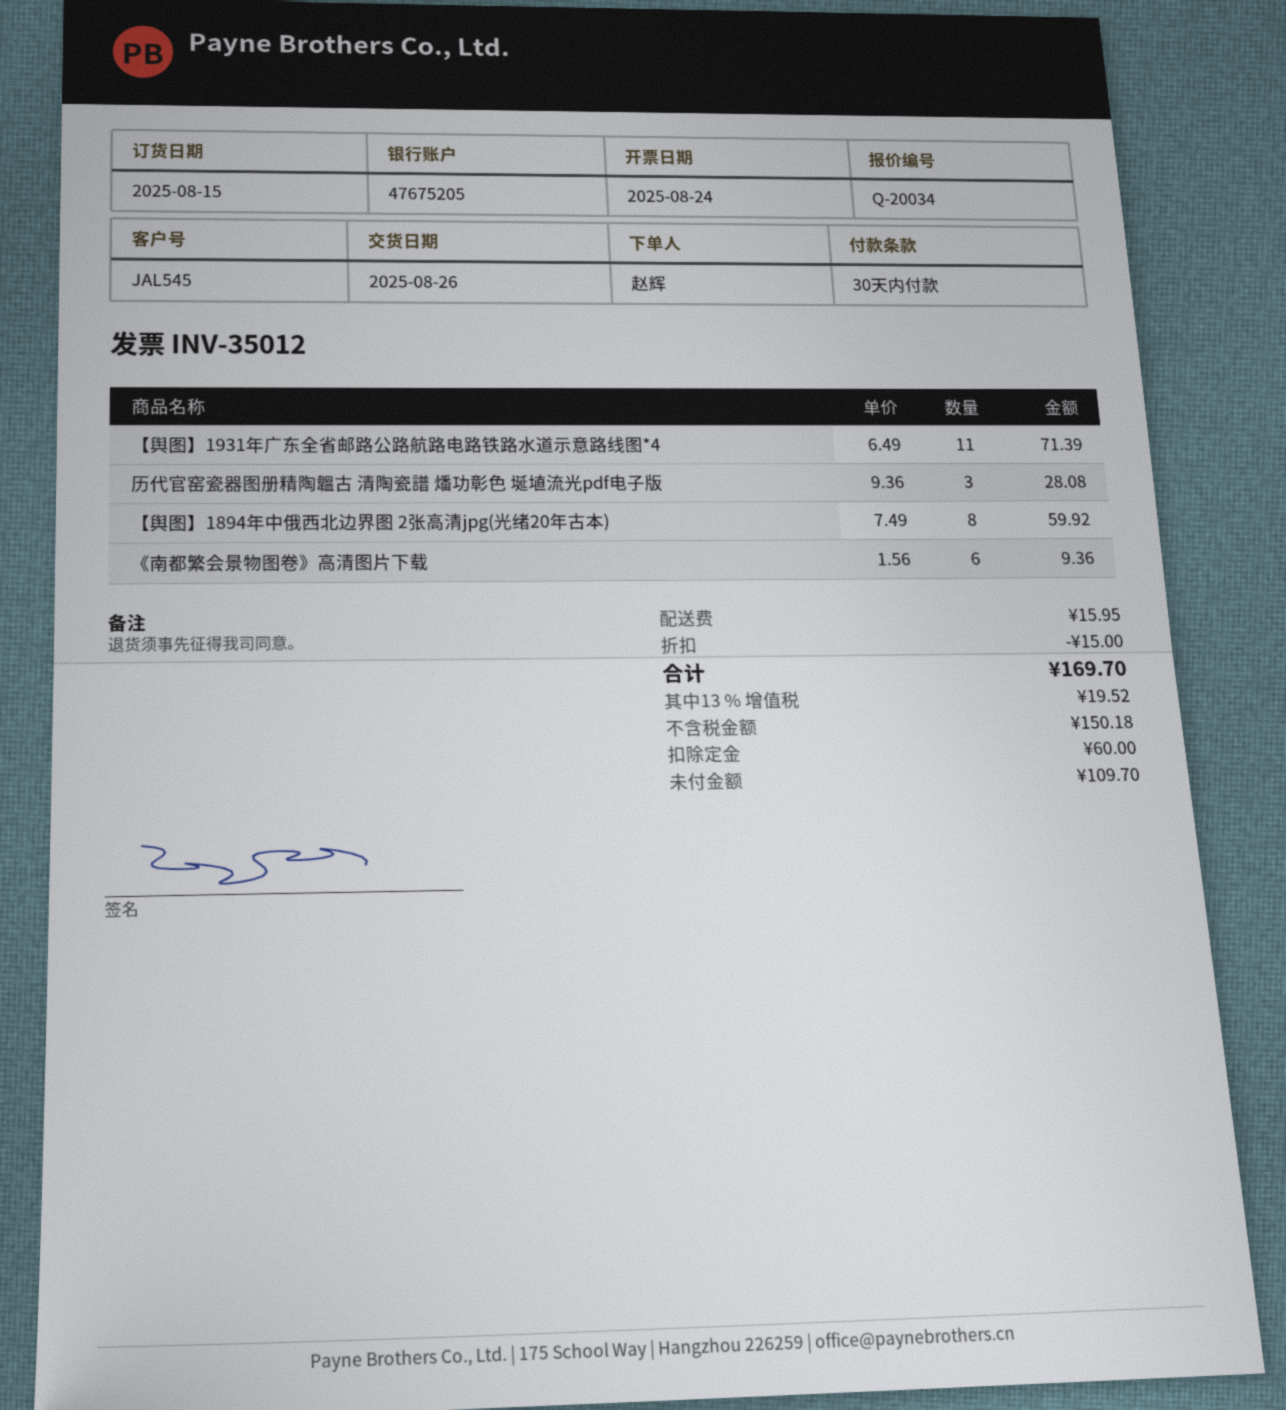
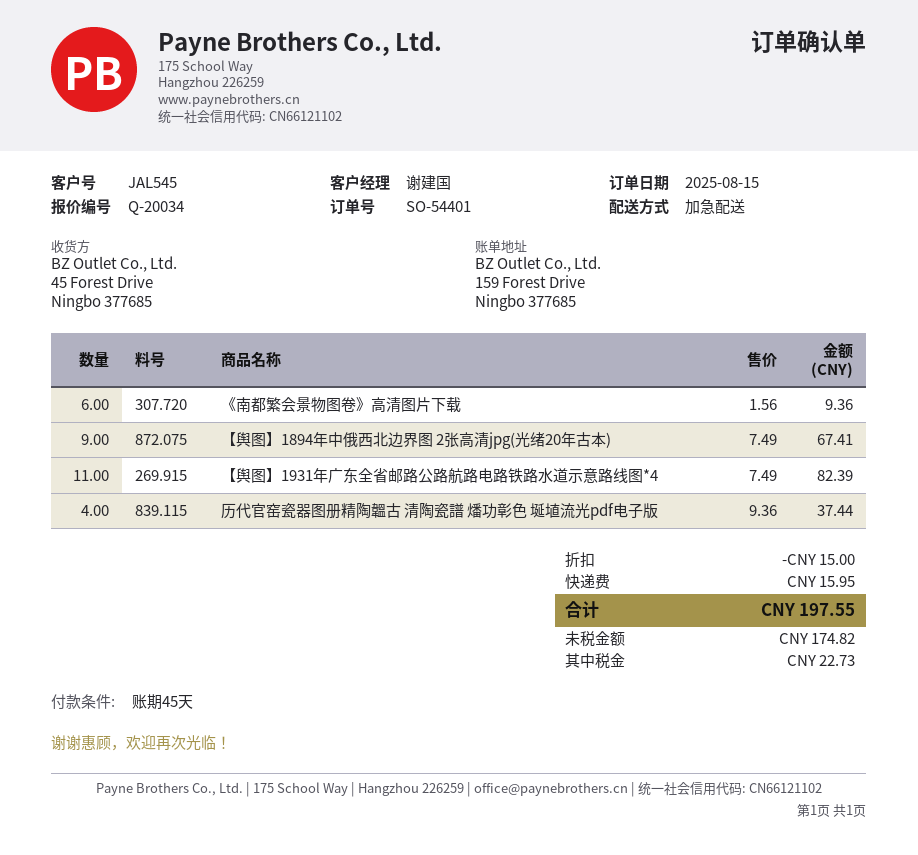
payment terms: 30 days -> 45 days
【舆图】1931年广东全省邮路公路航路电路铁路水道示意路线图*4: 11 x 6.49 = 71.39 -> 11 x 7.49 = 82.39
历代官窑瓷器图册精陶韞古 清陶瓷譜 燔功彰色 埏埴流光pdf电子版: 3 x 9.36 = 28.08 -> 4 x 9.36 = 37.44
【舆图】1894年中俄西北边界图 2张高清jpg(光绪20年古本): 8 x 7.49 = 59.92 -> 9 x 7.49 = 67.41
net: 150.18 -> 174.82
tax: 19.52 -> 22.73
total: 169.70 -> 197.55

